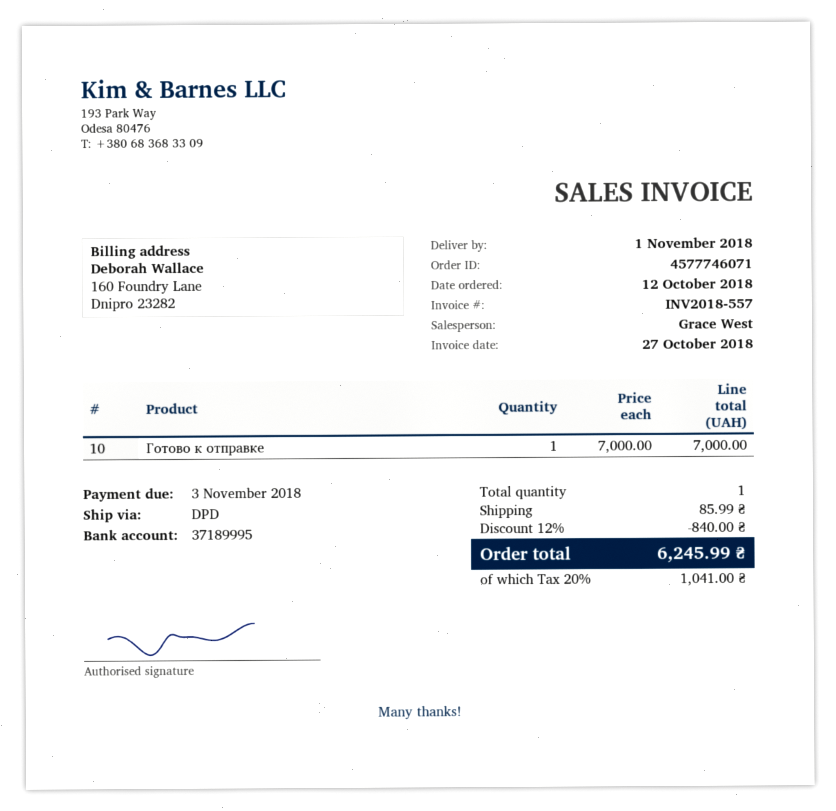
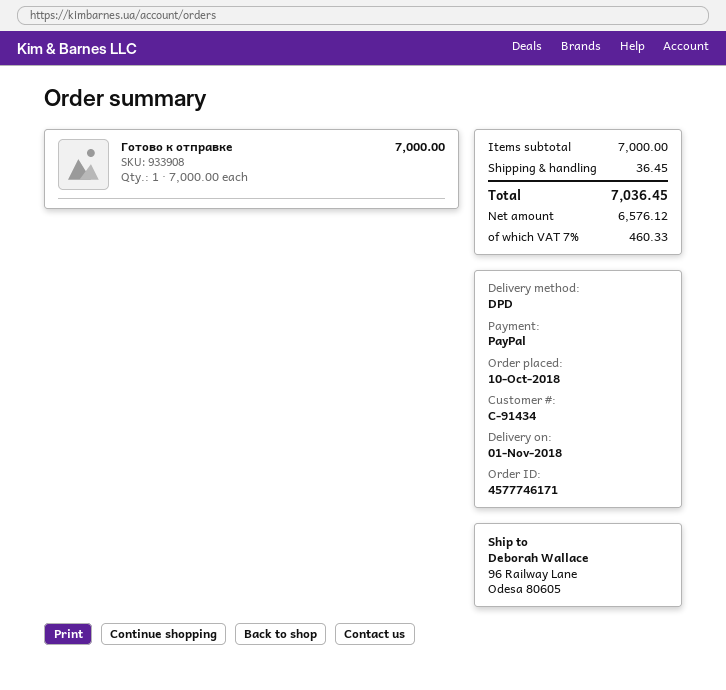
order number: 4577746071 -> 4577746171
order date: 2018-10-12 -> 2018-10-10
discount: 12% = 840.00 -> none
shipping: 85.99 -> 36.45
tax: 20% = 1041.00 -> 7% = 460.33
total: 6245.99 -> 7036.45

